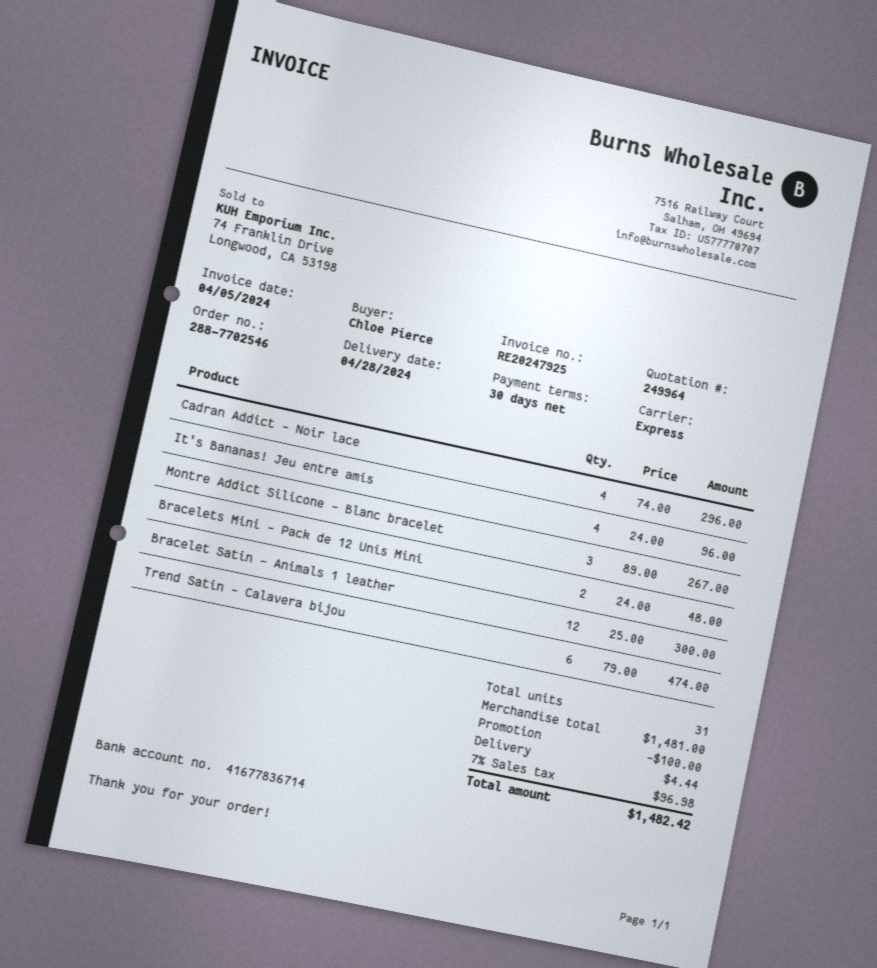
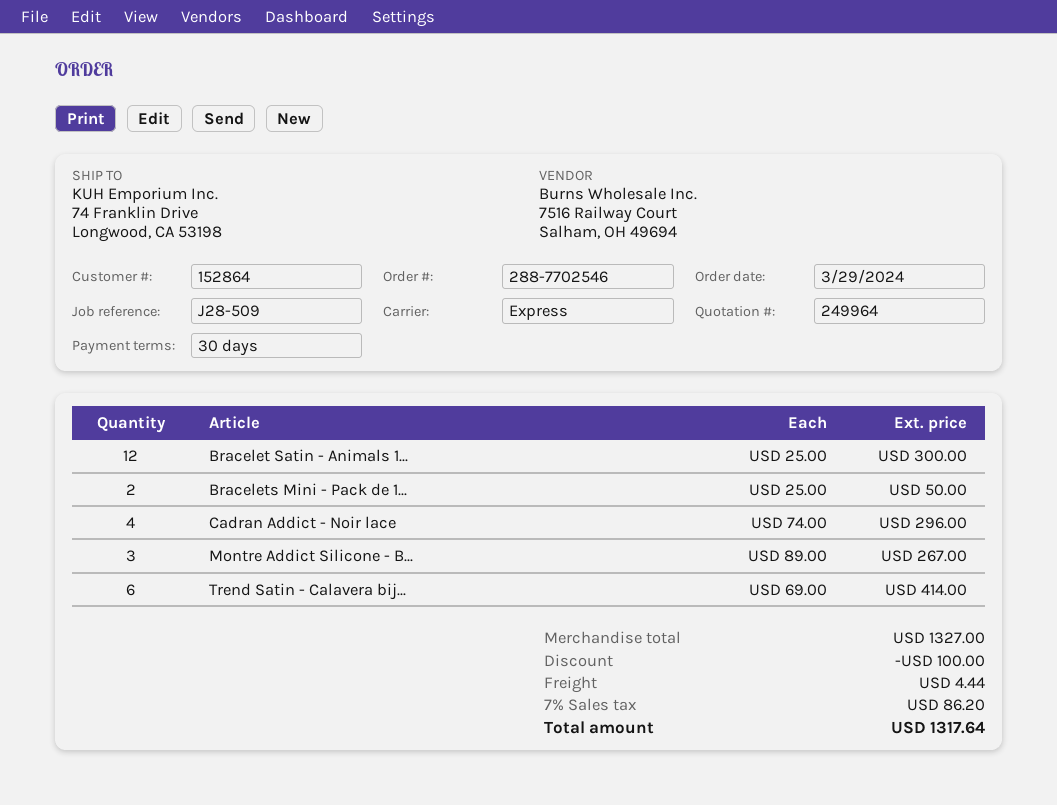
It's Bananas! Jeu entre amis: 4 x 24.00 = 96.00 -> none
Bracelets Mini - Pack de 12 Unis Mini: 2 x 24.00 = 48.00 -> 2 x 25.00 = 50.00
Trend Satin - Calavera bijou: 6 x 79.00 = 474.00 -> 6 x 69.00 = 414.00
subtotal: 1481.00 -> 1327.00
tax: 7% = 96.98 -> 7% = 86.20
total: 1482.42 -> 1317.64

